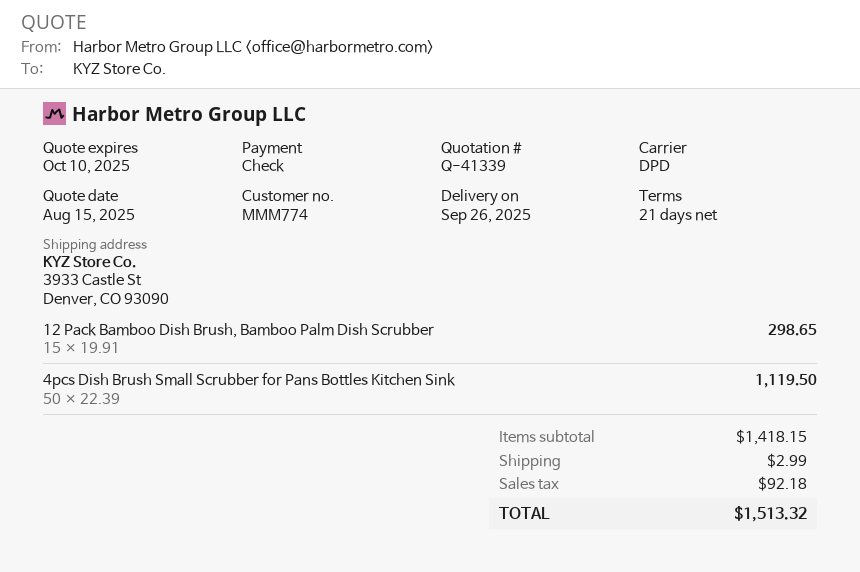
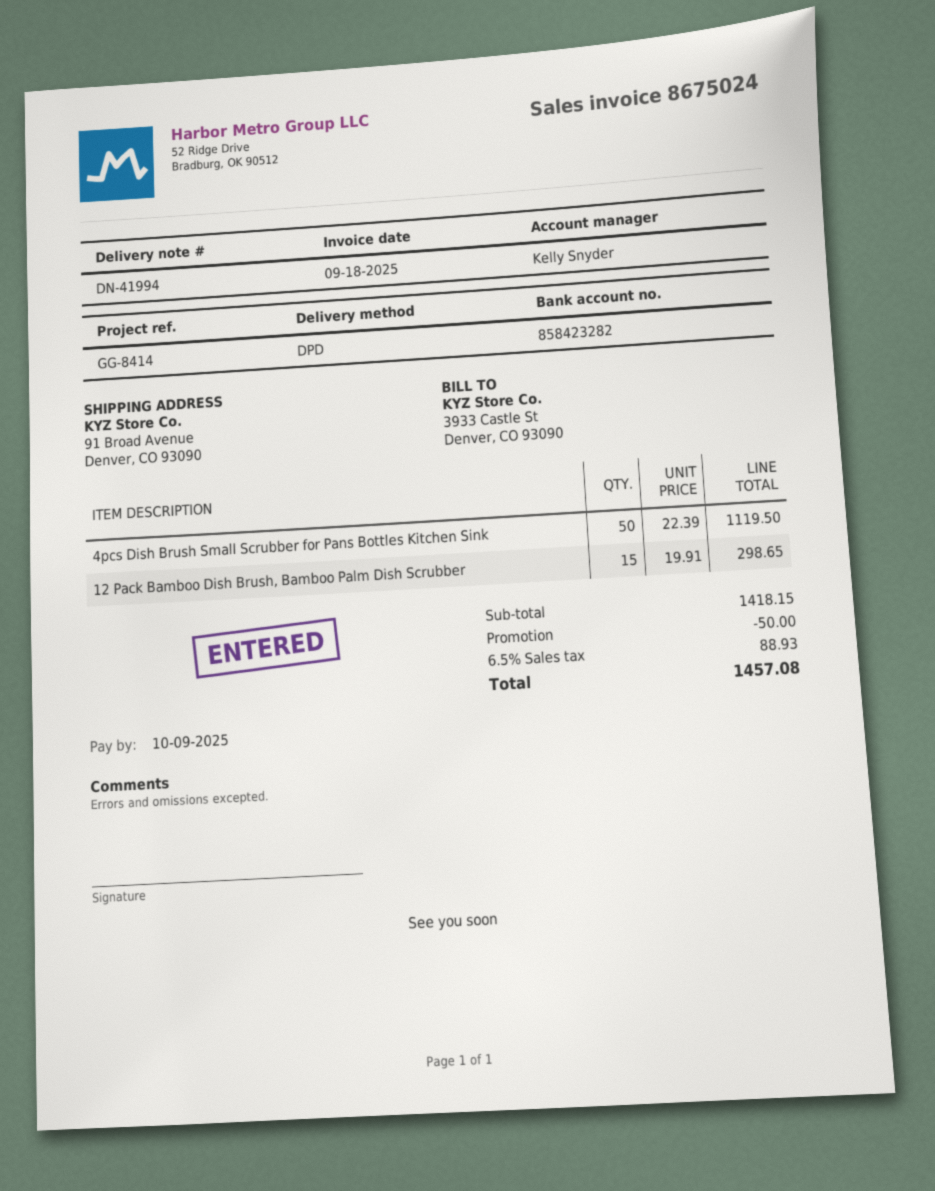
ship to: 3933 Castle St, Denver, CO 93090 -> 91 Broad Avenue, Denver, CO 93090
discount: none -> 50.00
shipping: 2.99 -> none
tax: 92.18 -> 88.93
total: 1513.32 -> 1457.08

